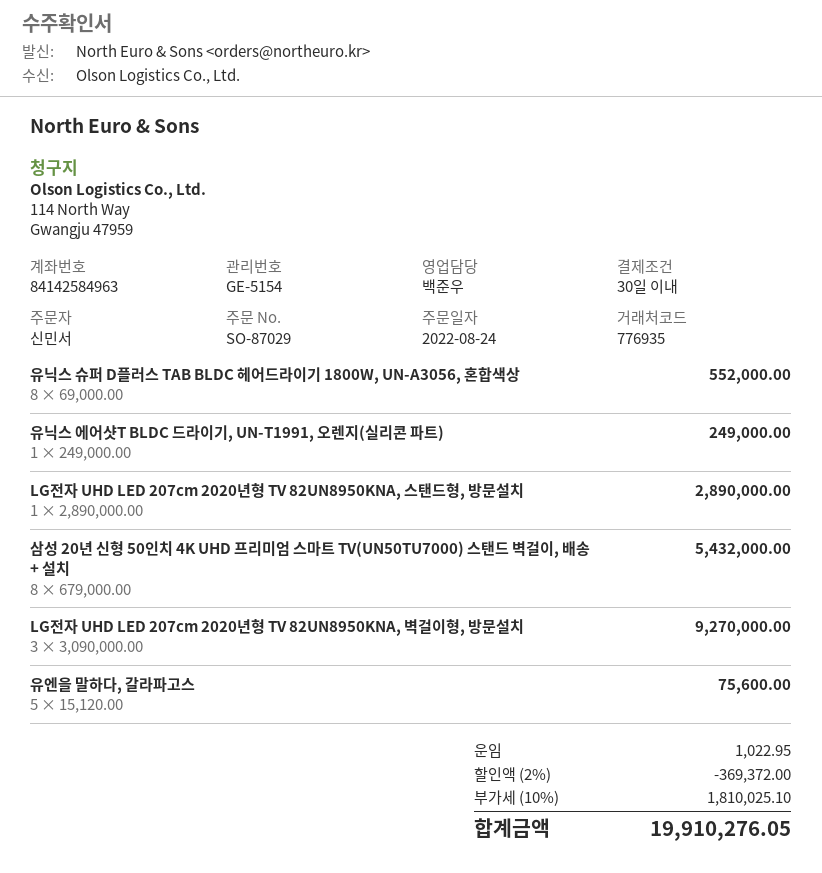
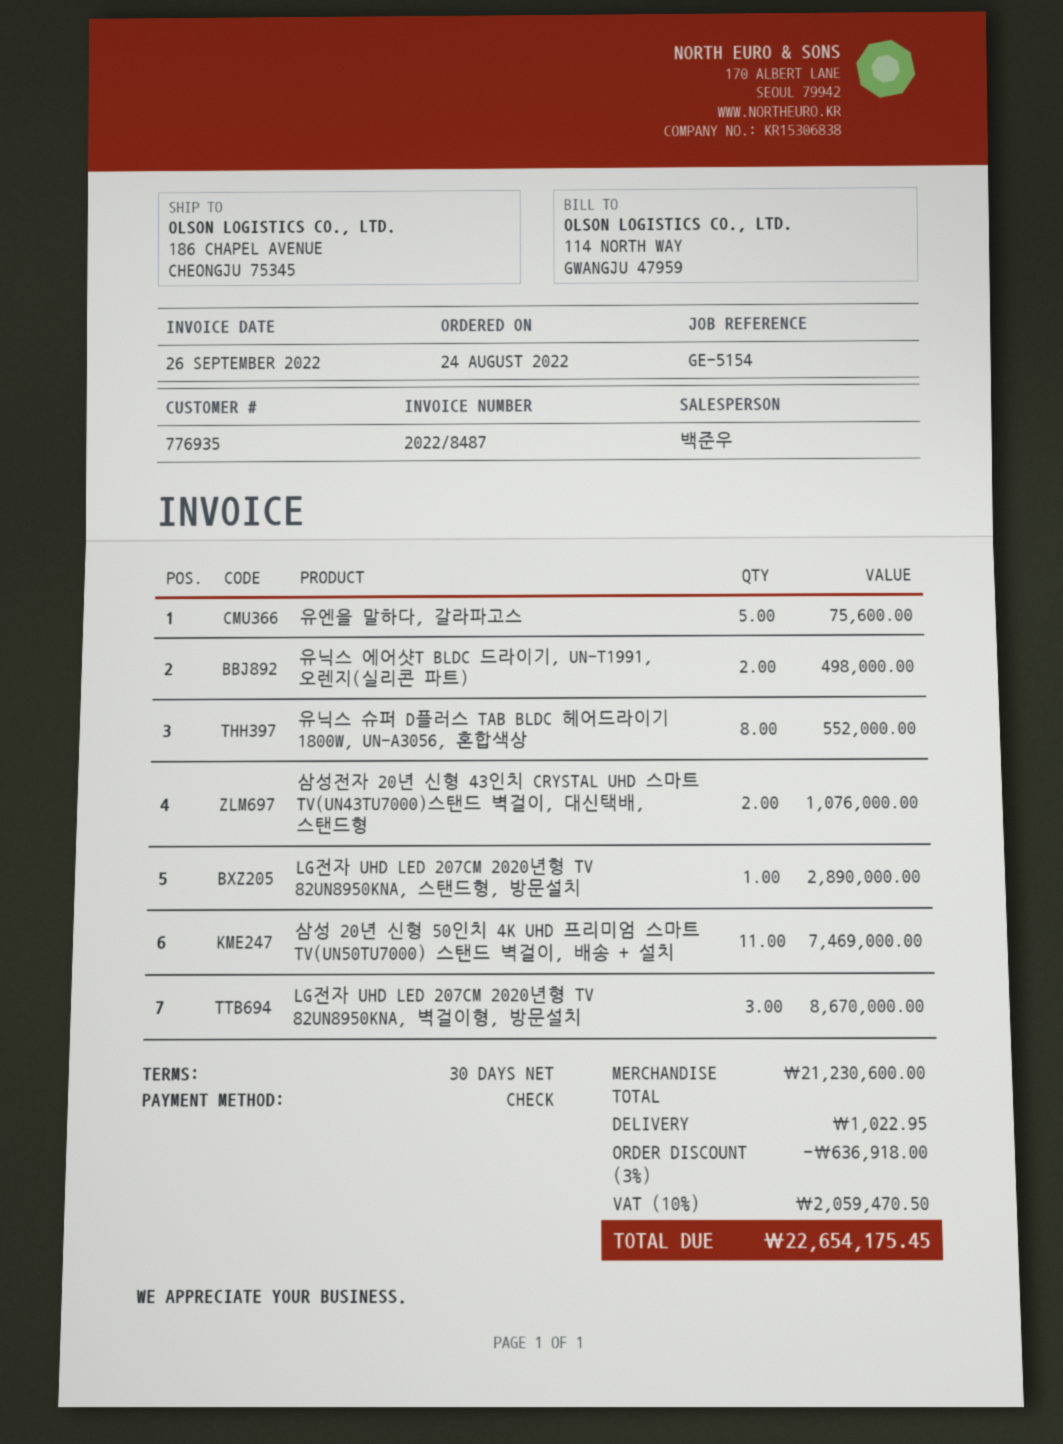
유닉스 에어샷T BLDC 드라이기, UN-T1991, 오렌지(실리콘 파트): 1 for 249000.00 -> 2 for 498000.00
삼성 20년 신형 50인치 4K UHD 프리미엄 스마트 TV(UN50TU7000) 스탠드 벽걸이, 배송 + 설치: 8 for 5432000.00 -> 11 for 7469000.00
LG전자 UHD LED 207cm 2020년형 TV 82UN8950KNA, 벽걸이형, 방문설치: 3 for 9270000.00 -> 3 for 8670000.00
삼성전자 20년 신형 43인치 CRYSTAL UHD 스마트 TV(UN43TU7000)스탠드 벽걸이, 대신택배, 스탠드형: none -> 2 for 1076000.00
discount: 2% = 369372.00 -> 3% = 636918.00
tax: 10% = 1810025.10 -> 10% = 2059470.50
total: 19910276.05 -> 22654175.45

